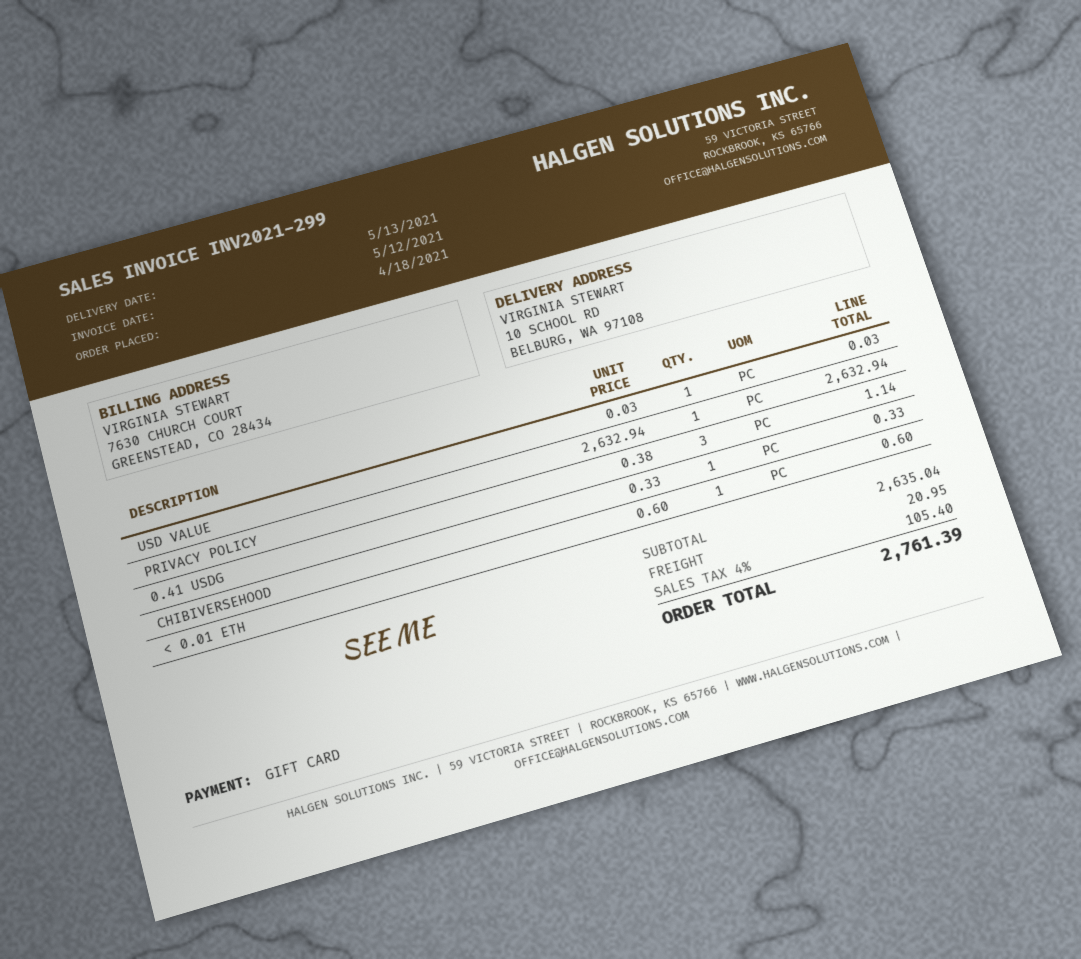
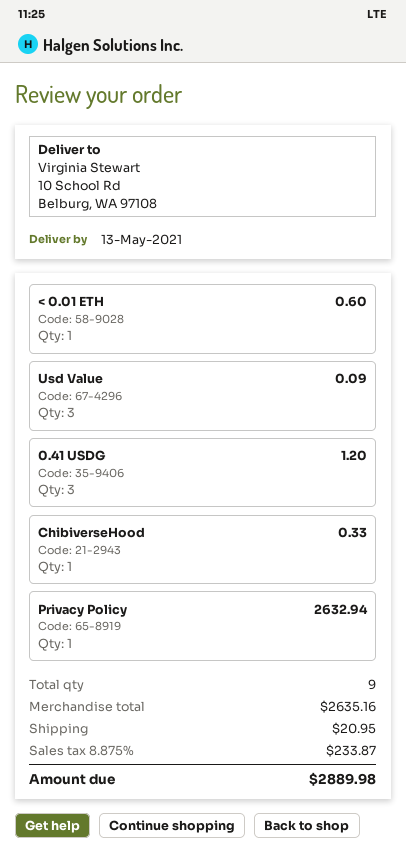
USD VALUE: 1 for 0.03 -> 3 for 0.09
0.41 USDG: 3 for 1.14 -> 3 for 1.20
subtotal: 2635.04 -> 2635.16
tax: 4% = 105.40 -> 8.875% = 233.87
total: 2761.39 -> 2889.98

